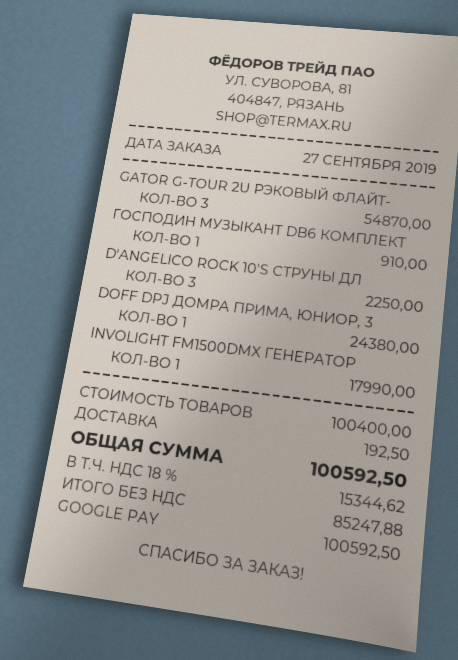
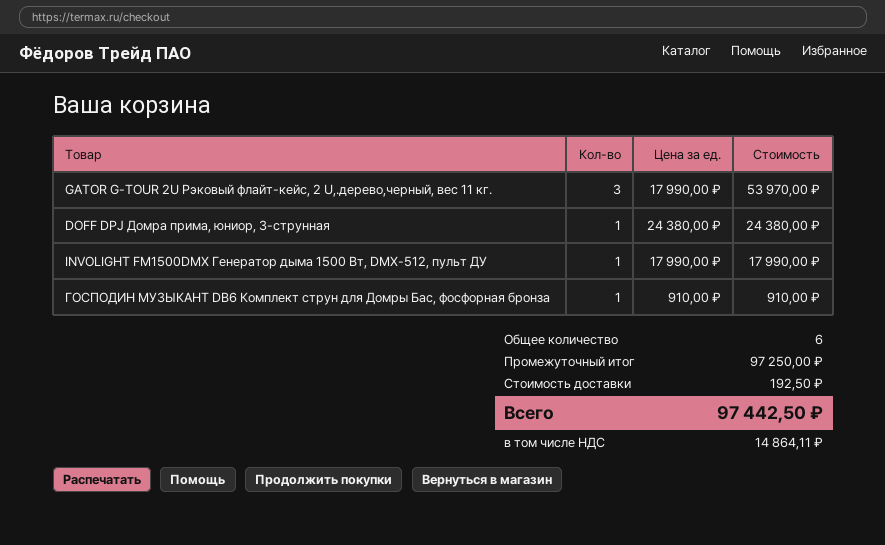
GATOR G-TOUR 2U РЭКОВЫЙ ФЛАЙТ-: 3 for 54870.00 -> 3 for 53970.00
D'ANGELICO ROCK 10'S СТРУНЫ ДЛ: 3 for 2250.00 -> none
subtotal: 100400.00 -> 97250.00
tax: 15344.62 -> 14864.11
total: 100592.50 -> 97442.50

